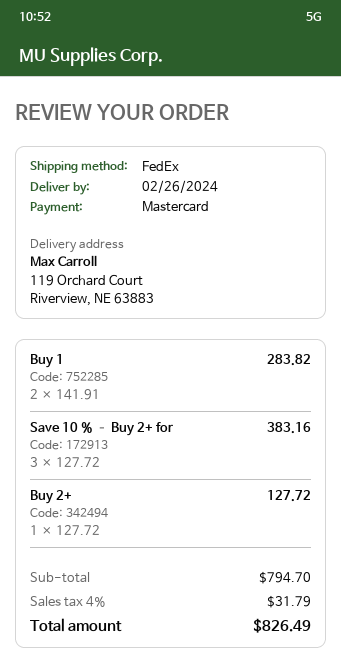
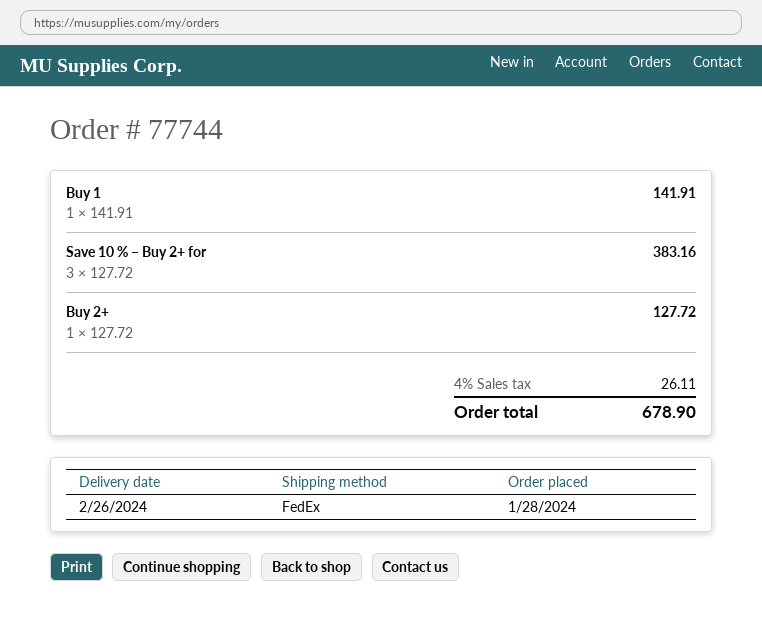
Buy 1: 2 x 141.91 = 283.82 -> 1 x 141.91 = 141.91
tax: 4% = 31.79 -> 4% = 26.11
total: 826.49 -> 678.90

